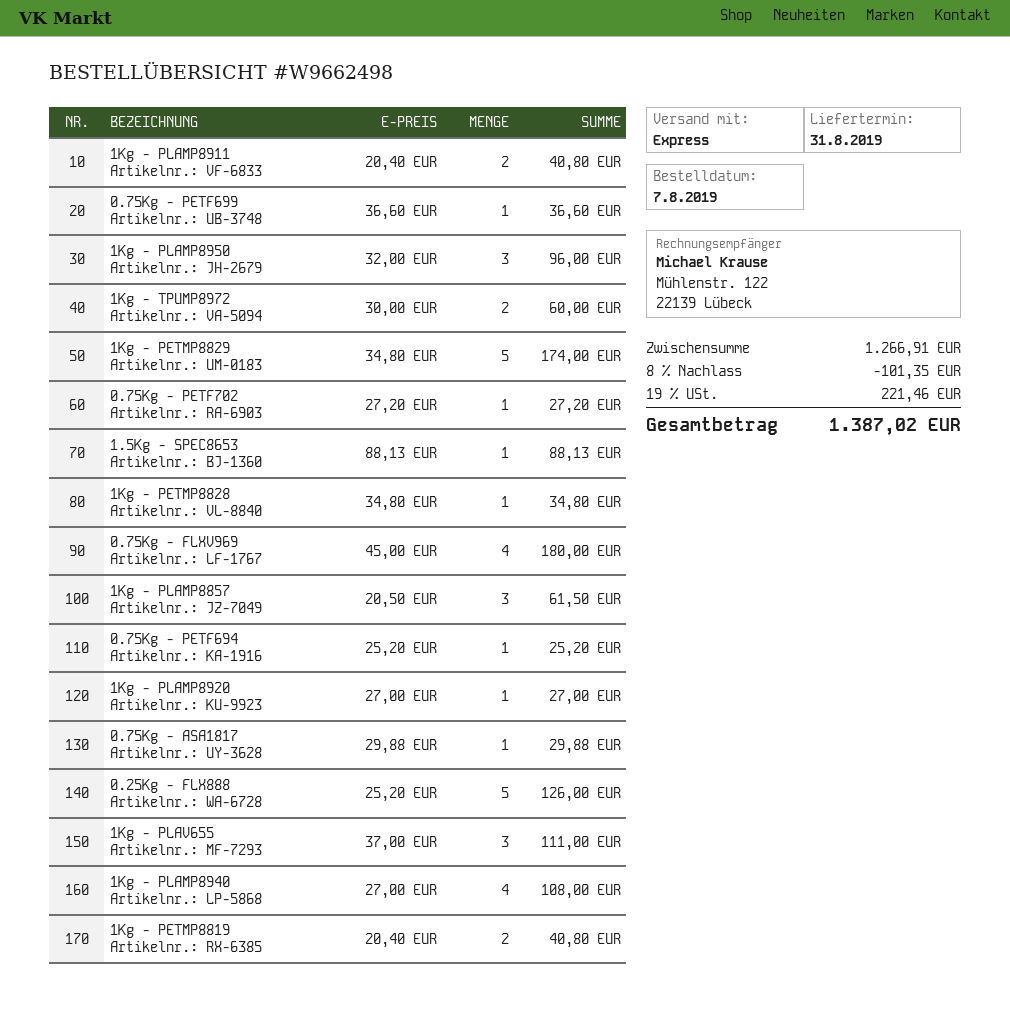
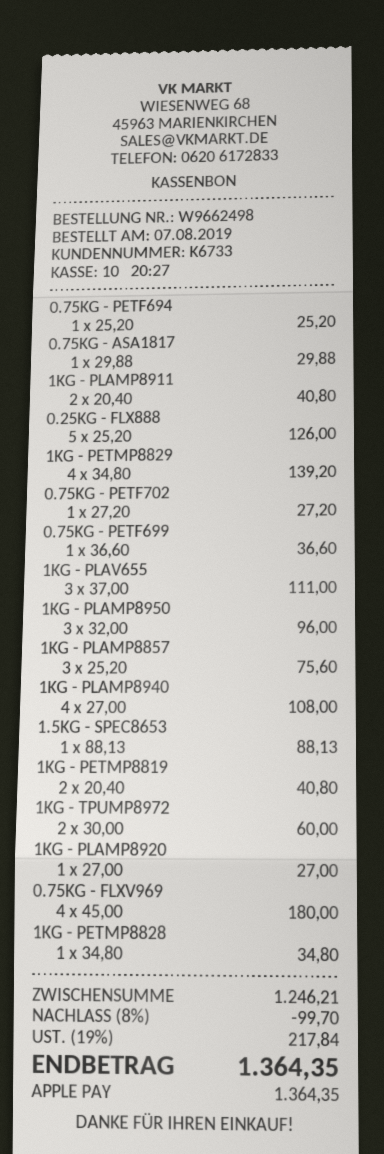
1Kg - PETMP8829: 5 x 34.80 = 174.00 -> 4 x 34.80 = 139.20
1Kg - PLAMP8857: 3 x 20.50 = 61.50 -> 3 x 25.20 = 75.60
subtotal: 1266.91 -> 1246.21
discount: 8% = 101.35 -> 8% = 99.70
tax: 19% = 221.46 -> 19% = 217.84
total: 1387.02 -> 1364.35

